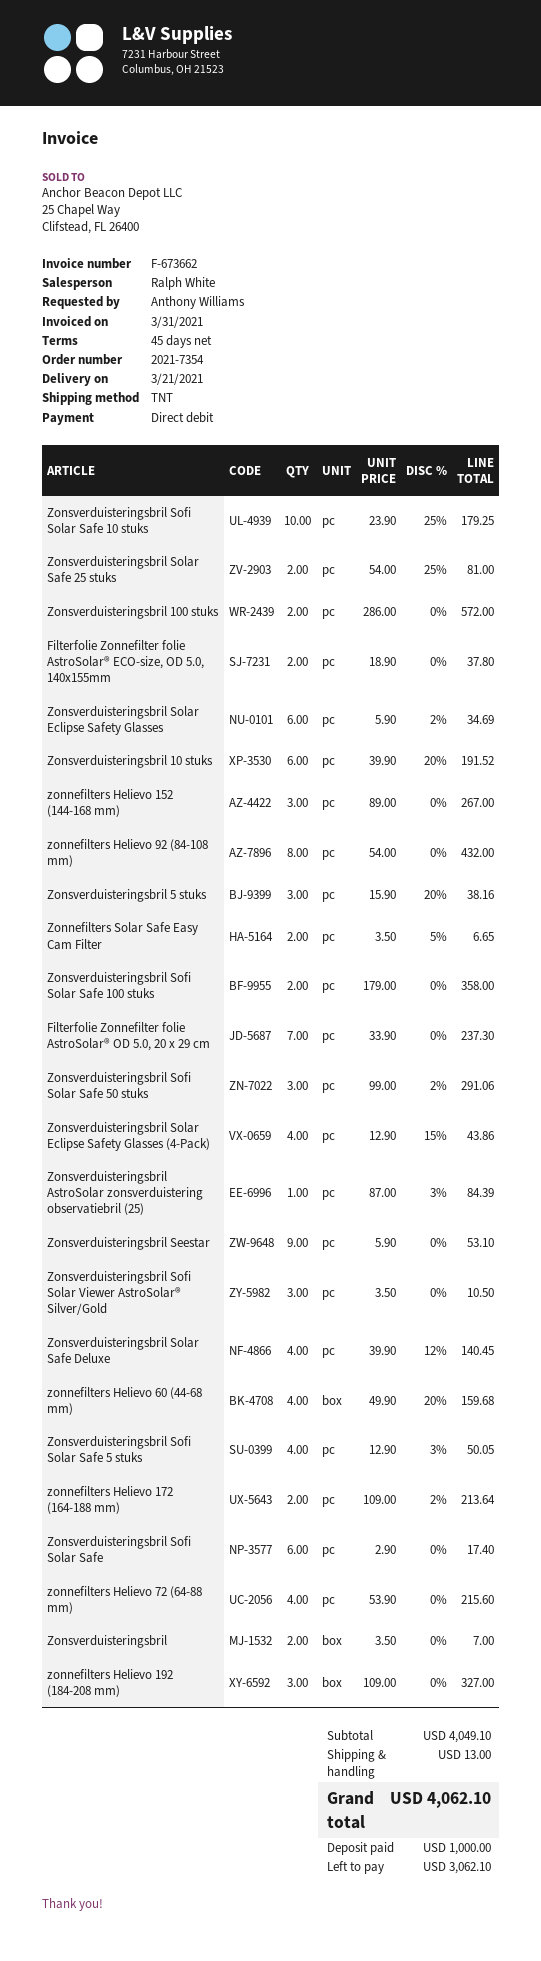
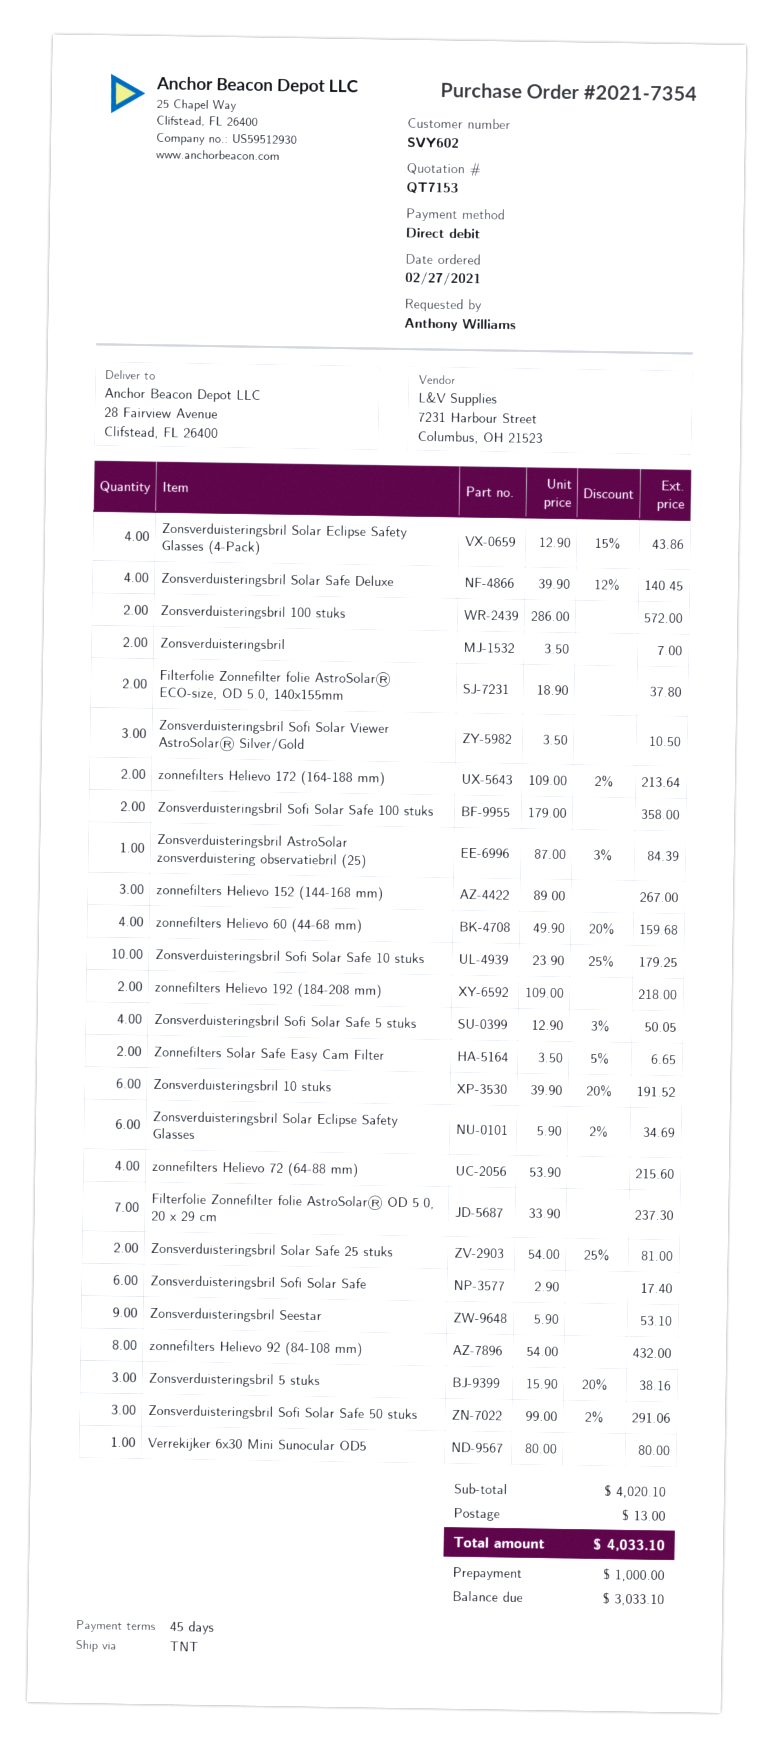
zonnefilters Helievo 192 (184-208 mm): 3 x 109.00 = 327.00 -> 2 x 109.00 = 218.00
Verrekijker 6x30 Mini Sunocular OD5: none -> 1 x 80.00 = 80.00
subtotal: 4049.10 -> 4020.10
total: 4062.10 -> 4033.10
balance: 3062.10 -> 3033.10

